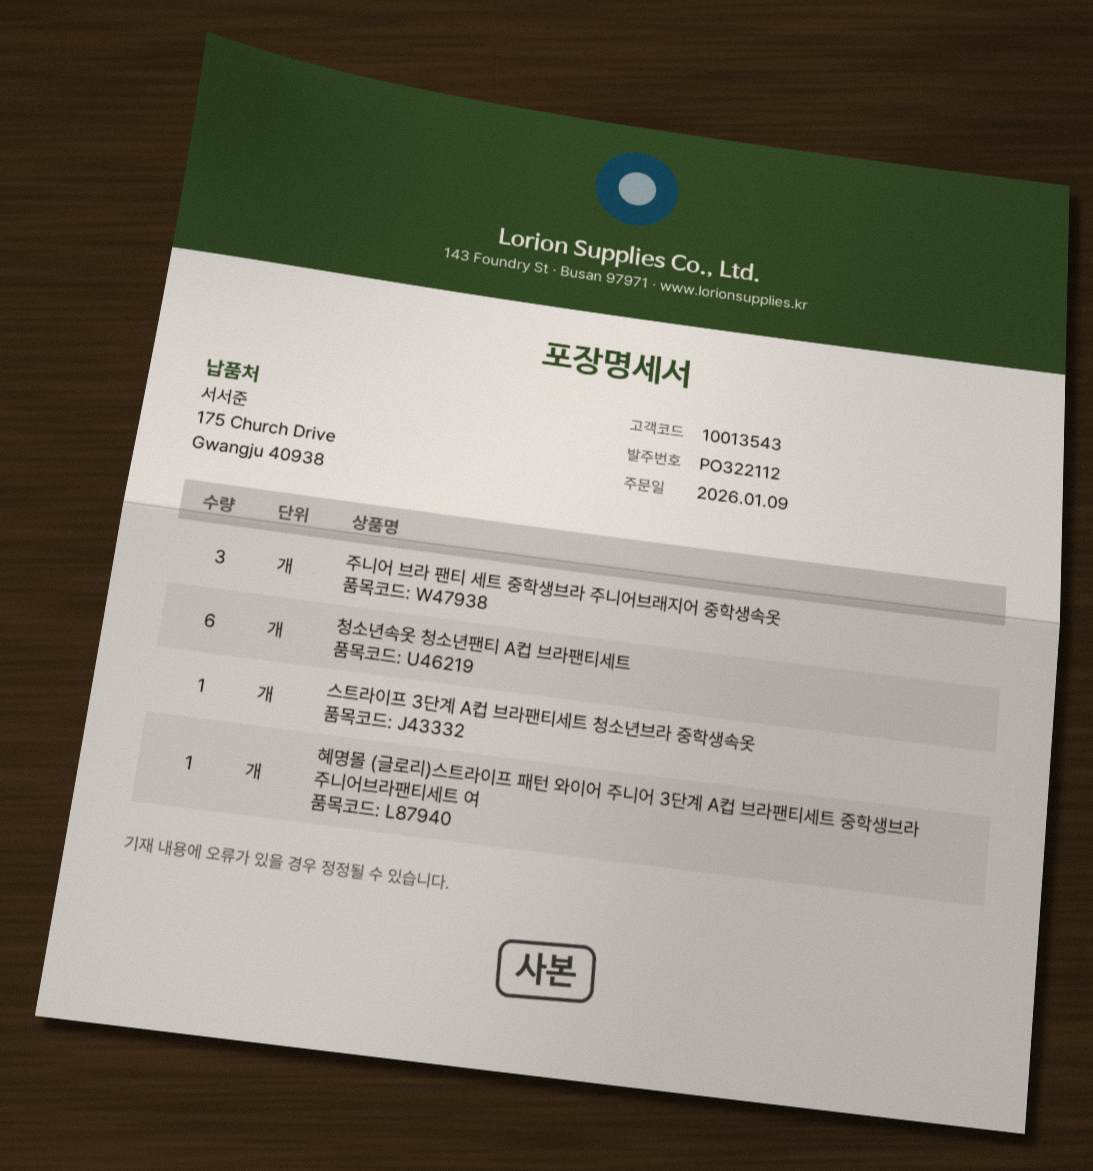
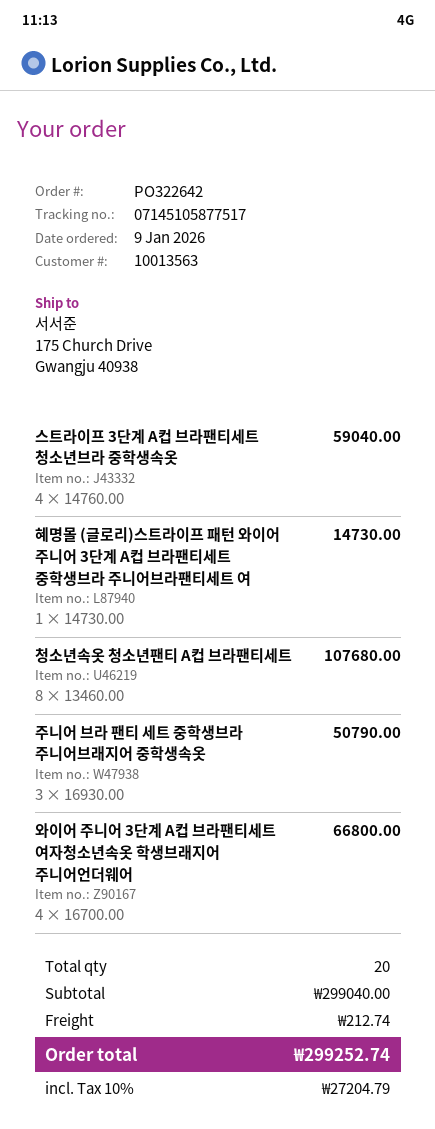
order number: PO322112 -> PO322642
customer number: 10013543 -> 10013563
청소년속옷 청소년팬티 A컵 브라팬티세트: 6 -> 8
스트라이프 3단계 A컵 브라팬티세트 청소년브라 중학생속옷: 1 -> 4
와이어 주니어 3단계 A컵 브라팬티세트 여자청소년속옷 학생브래지어 주니어언더웨어: none -> 4

